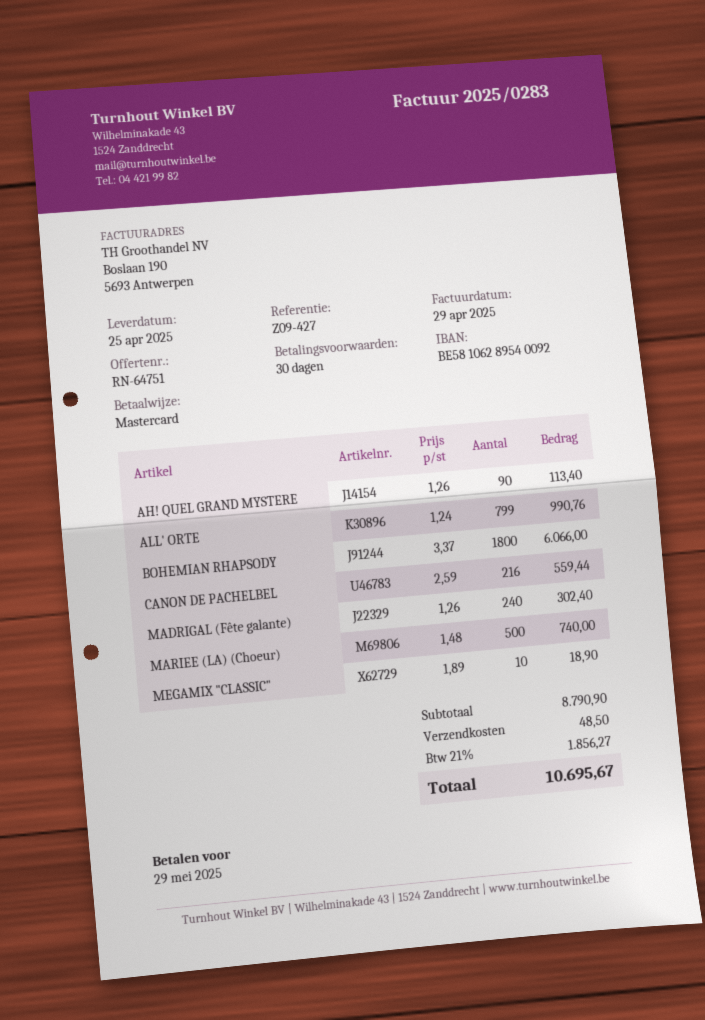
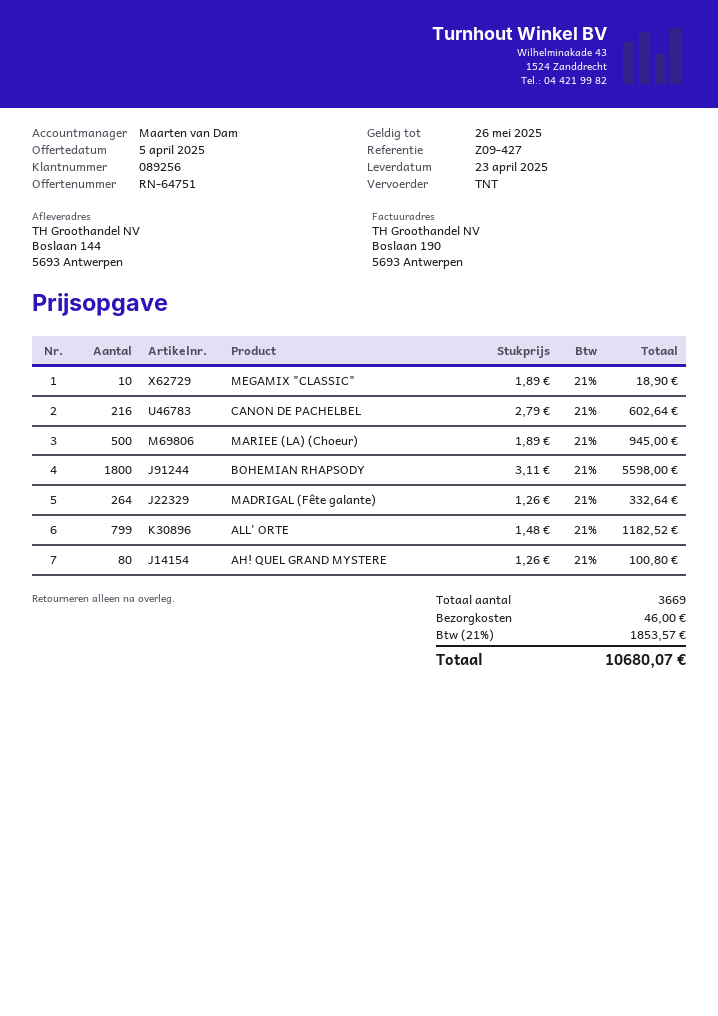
delivery date: 2025-04-25 -> 2025-04-23
AH! QUEL GRAND MYSTERE: 90 x 1.26 = 113.40 -> 80 x 1.26 = 100.80
ALL' ORTE: 799 x 1.24 = 990.76 -> 799 x 1.48 = 1182.52
BOHEMIAN RHAPSODY: 1800 x 3.37 = 6066.00 -> 1800 x 3.11 = 5598.00
CANON DE PACHELBEL: 216 x 2.59 = 559.44 -> 216 x 2.79 = 602.64
MADRIGAL (Fête galante): 240 x 1.26 = 302.40 -> 264 x 1.26 = 332.64
MARIEE (LA) (Choeur): 500 x 1.48 = 740.00 -> 500 x 1.89 = 945.00
shipping: 48.50 -> 46.00
tax: 21% = 1856.27 -> 21% = 1853.57
total: 10695.67 -> 10680.07

